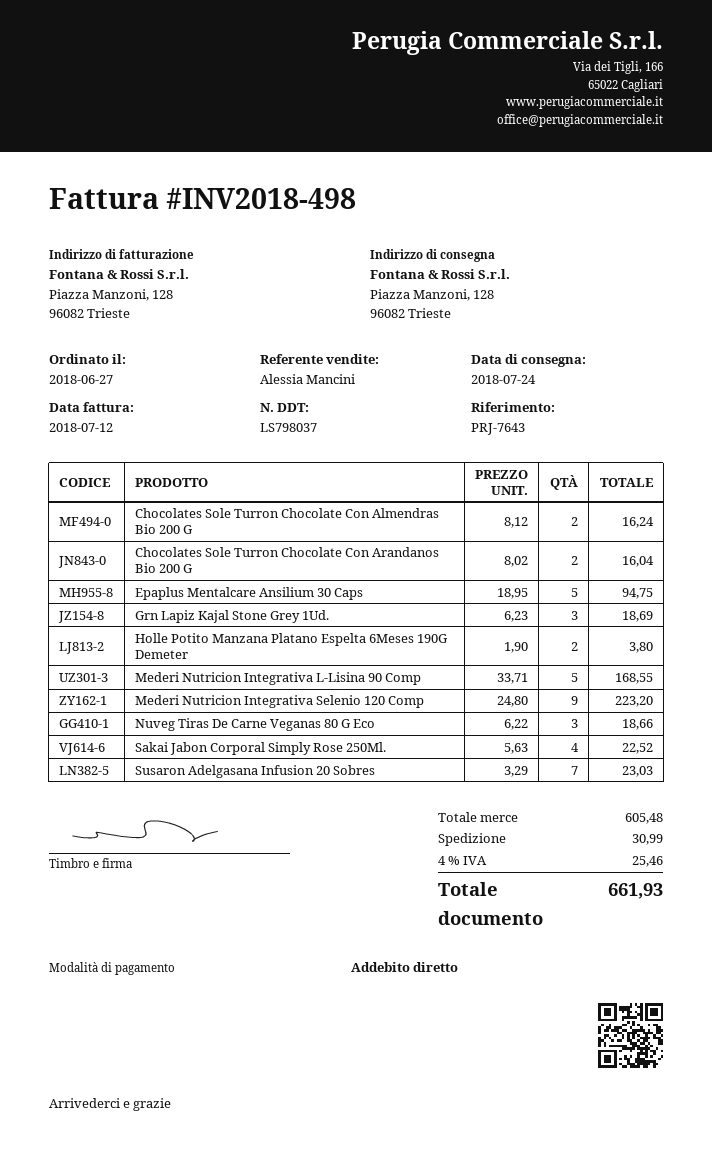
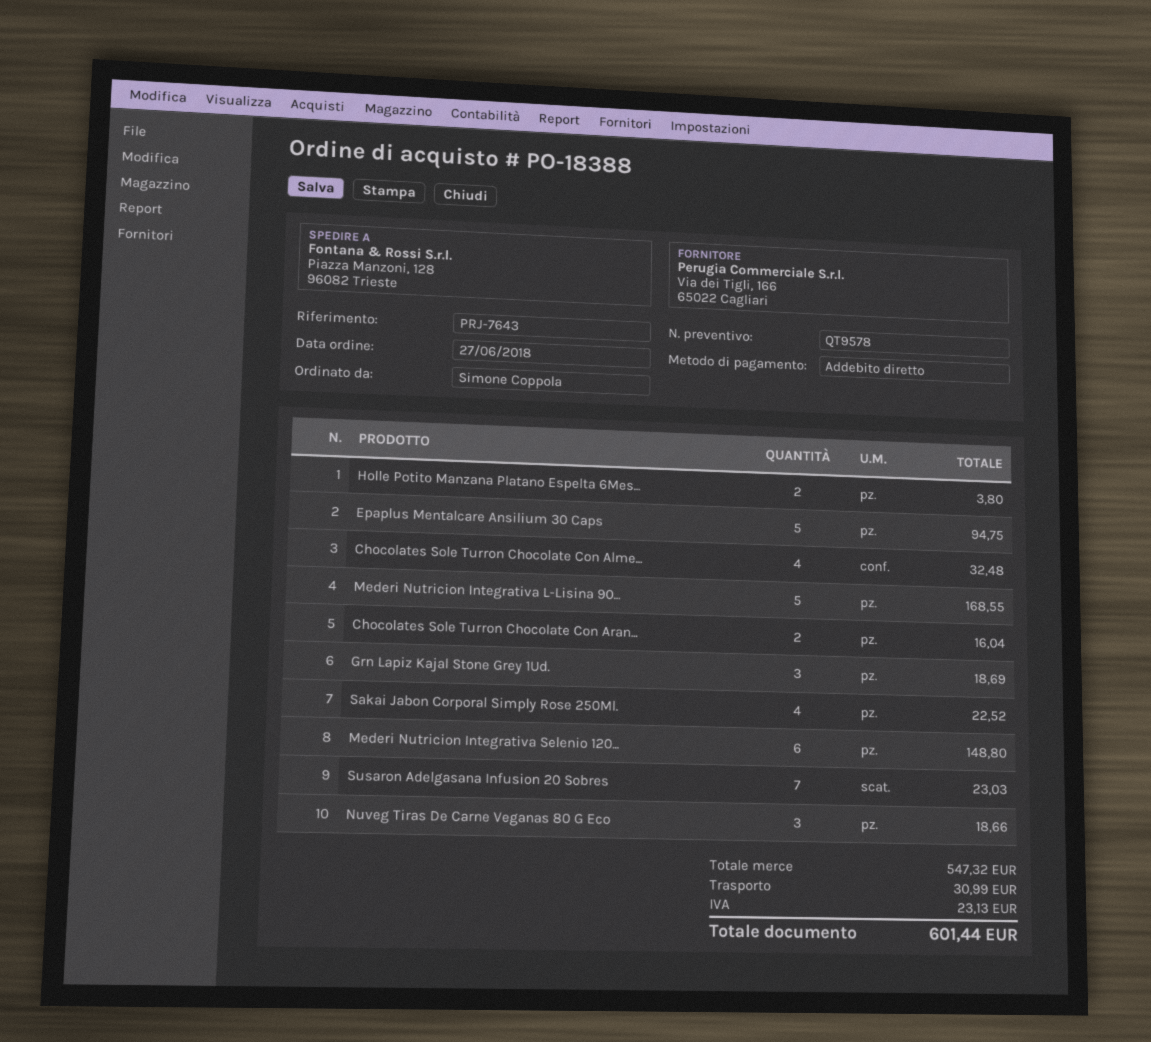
Chocolates Sole Turron Chocolate Con Almendras Bio 200 G: 2 for 16.24 -> 4 for 32.48
Mederi Nutricion Integrativa Selenio 120 Comp: 9 for 223.20 -> 6 for 148.80
subtotal: 605.48 -> 547.32
tax: 25.46 -> 23.13
total: 661.93 -> 601.44

